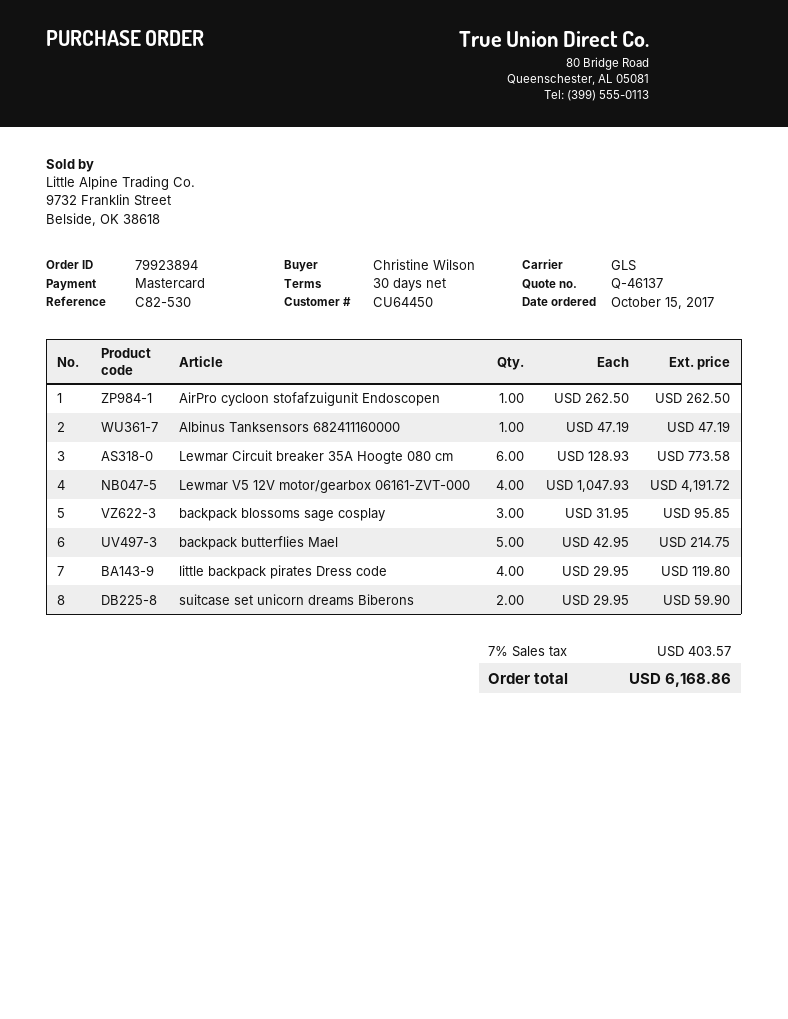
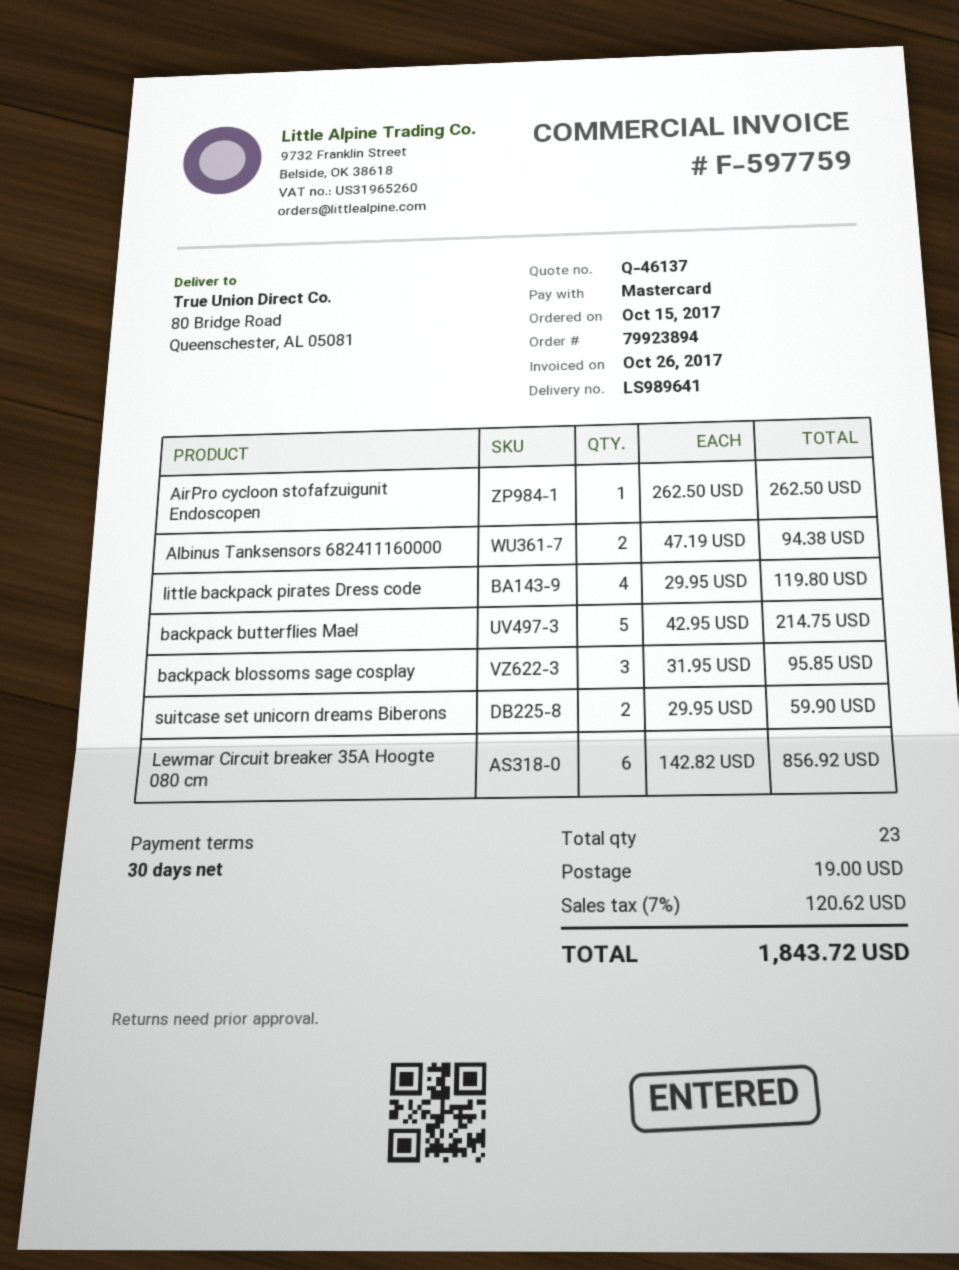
Albinus Tanksensors 682411160000: 1 x 47.19 = 47.19 -> 2 x 47.19 = 94.38
Lewmar Circuit breaker 35A Hoogte 080 cm: 6 x 128.93 = 773.58 -> 6 x 142.82 = 856.92
Lewmar V5 12V motor/gearbox 06161-ZVT-000: 4 x 1047.93 = 4191.72 -> none
shipping: none -> 19.00
tax: 7% = 403.57 -> 7% = 120.62
total: 6168.86 -> 1843.72

